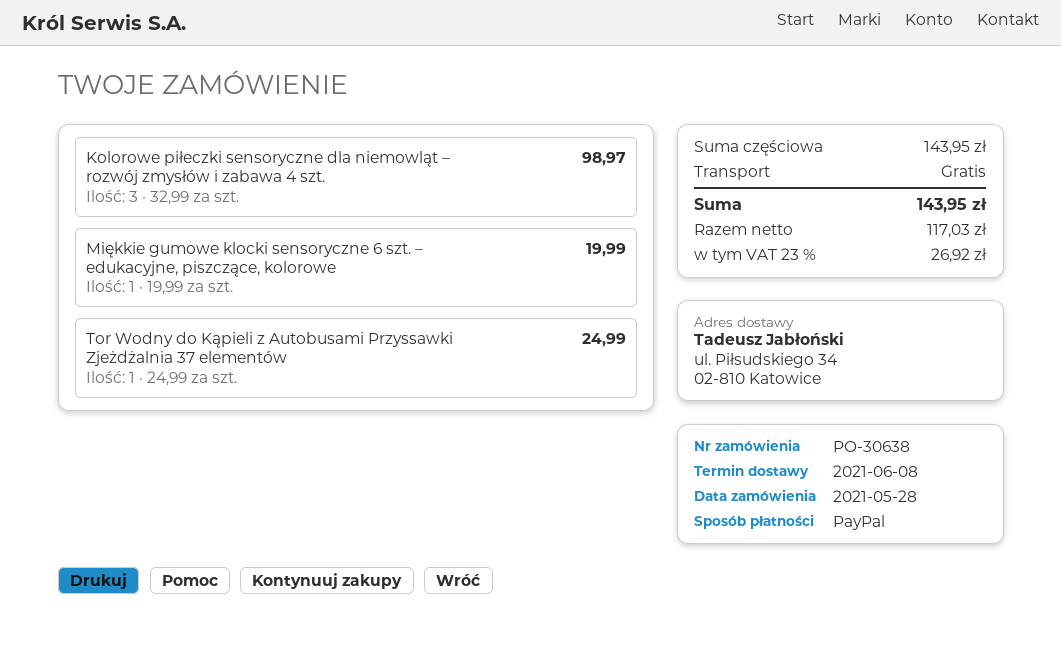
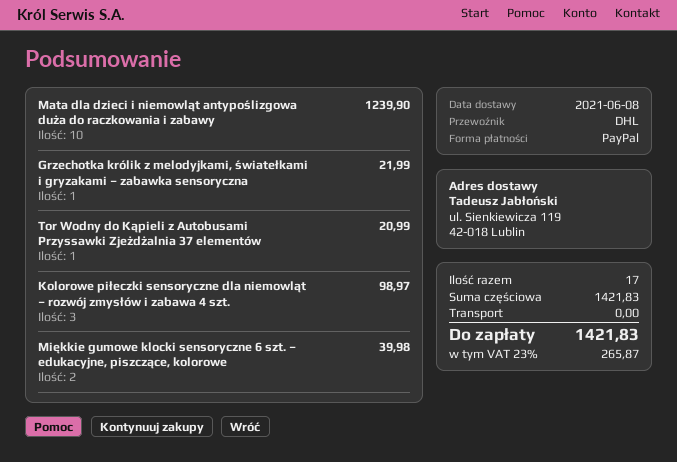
ship to: ul. Piłsudskiego 34, 02-810 Katowice -> ul. Sienkiewicza 119, 42-018 Lublin
Miękkie gumowe klocki sensoryczne 6 szt. – edukacyjne, piszczące, kolorowe: 1 for 19.99 -> 2 for 39.98
Tor Wodny do Kąpieli z Autobusami Przyssawki Zjeżdżalnia 37 elementów: 1 for 24.99 -> 1 for 20.99
Mata dla dzieci i niemowląt antypoślizgowa duża do raczkowania i zabawy: none -> 10 for 1239.90
Grzechotka królik z melodyjkami, światełkami i gryzakami – zabawka sensoryczna: none -> 1 for 21.99
subtotal: 143.95 -> 1421.83
tax: 23% = 26.92 -> 23% = 265.87
total: 143.95 -> 1421.83

